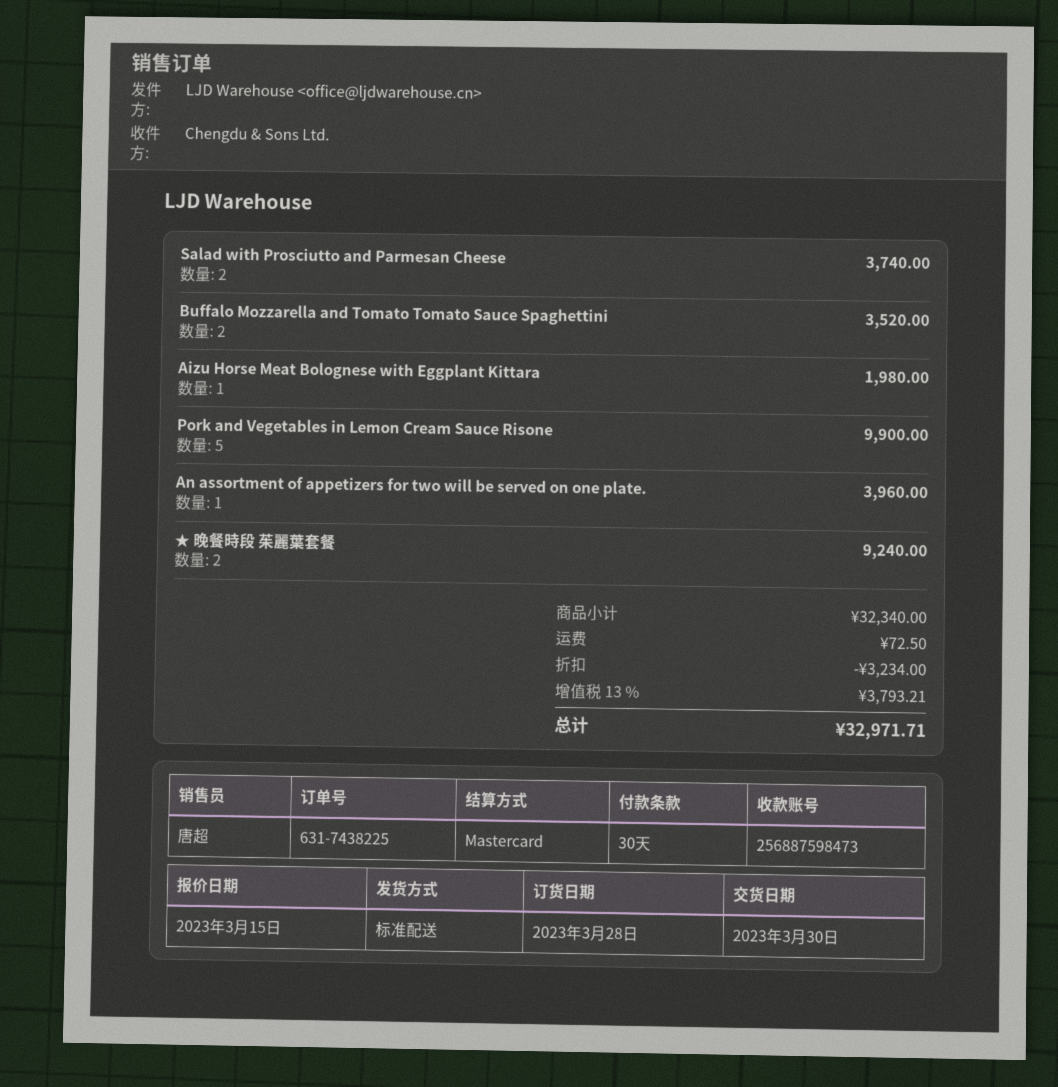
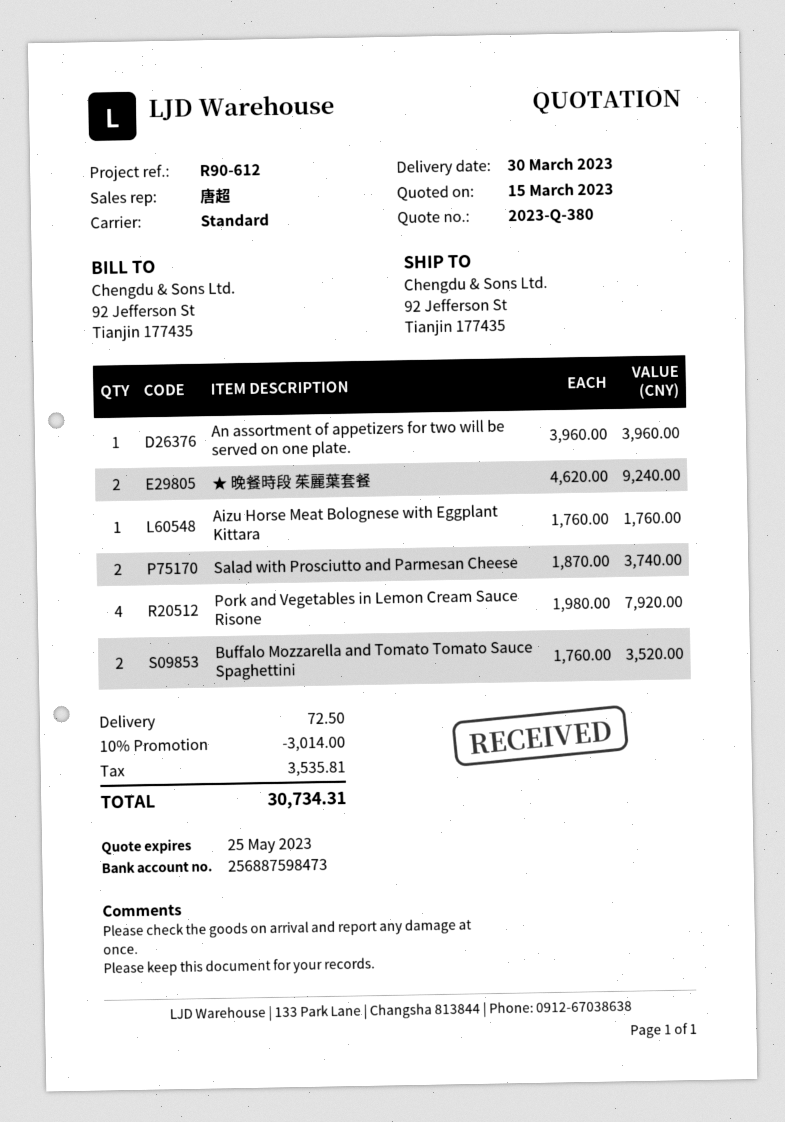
Aizu Horse Meat Bolognese with Eggplant Kittara: 1 for 1980.00 -> 1 for 1760.00
Pork and Vegetables in Lemon Cream Sauce Risone: 5 for 9900.00 -> 4 for 7920.00
discount: 3234.00 -> 3014.00
tax: 3793.21 -> 3535.81
total: 32971.71 -> 30734.31

